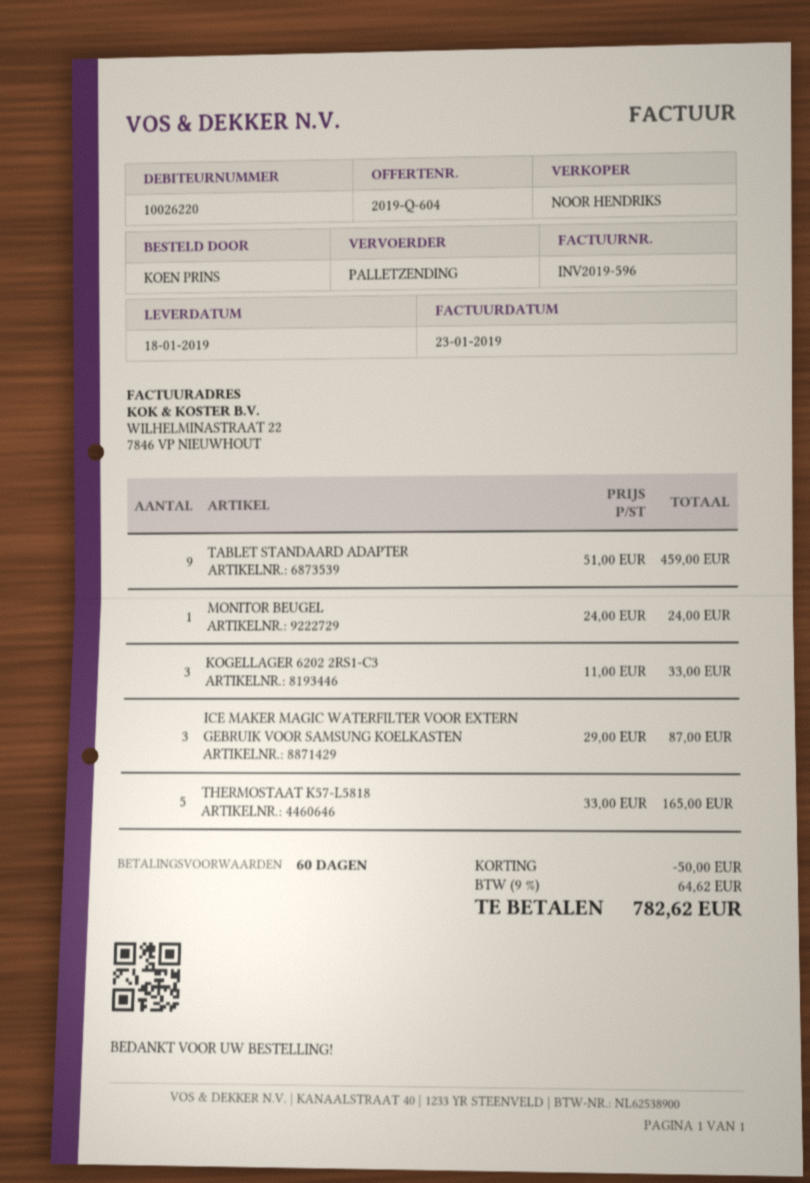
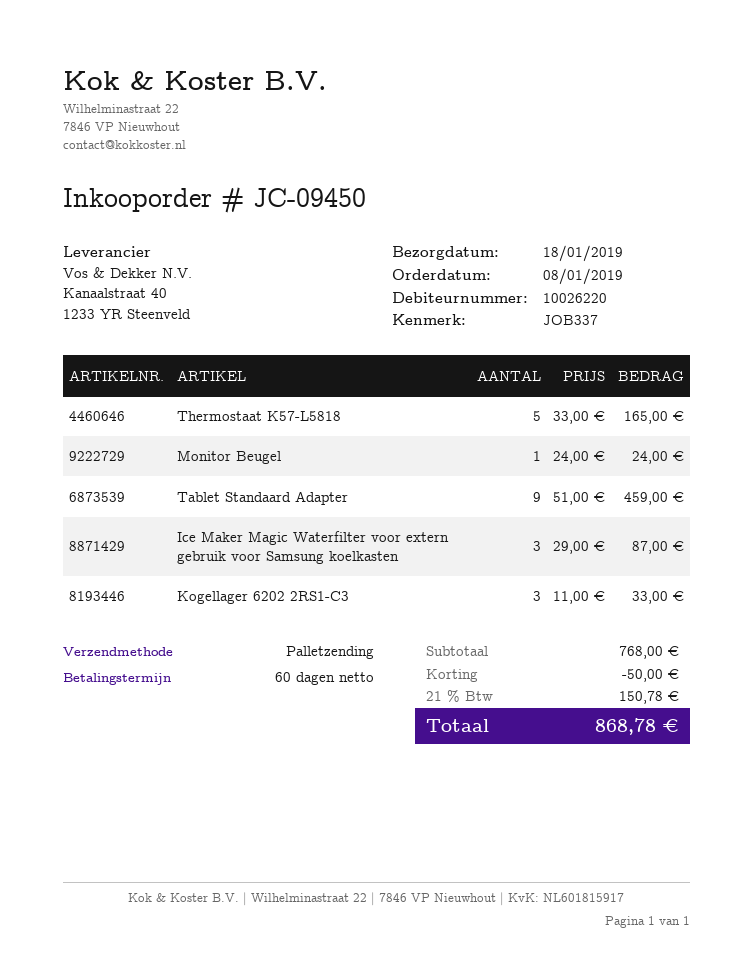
tax: 9% = 64.62 -> 21% = 150.78
total: 782.62 -> 868.78

